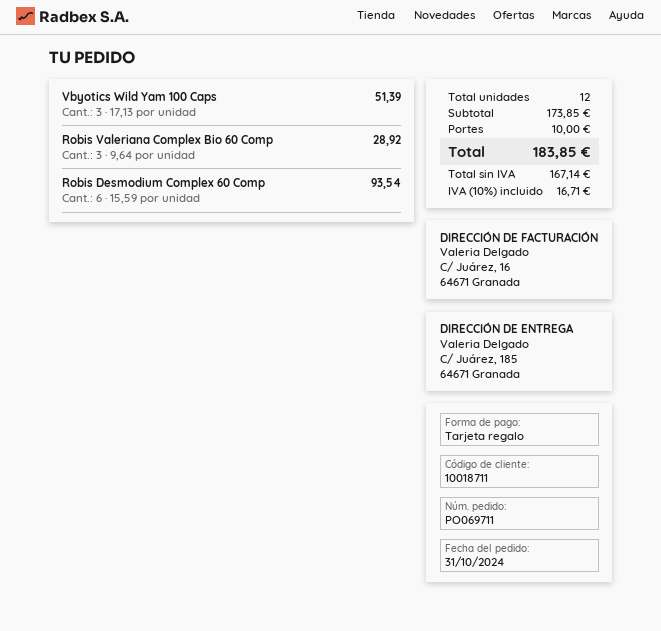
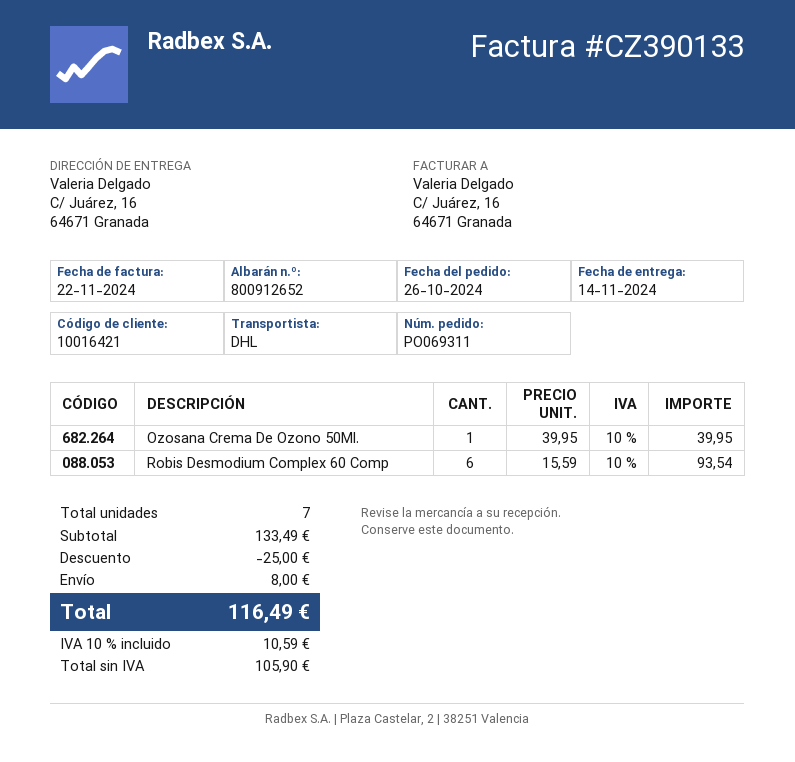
order number: PO069711 -> PO069311
order date: 2024-10-31 -> 2024-10-26
customer number: 10018711 -> 10016421
ship to: C/ Juárez, 185, 64671 Granada -> C/ Juárez, 16, 64671 Granada
Vbyotics Wild Yam 100 Caps: 3 x 17.13 = 51.39 -> none
Robis Valeriana Complex Bio 60 Comp: 3 x 9.64 = 28.92 -> none
Ozosana Crema De Ozono 50Ml.: none -> 1 x 39.95 = 39.95
total quantity: 12 -> 7
subtotal: 173.85 -> 133.49
discount: none -> 25.00
shipping: 10.00 -> 8.00
net: 167.14 -> 105.90
tax: 10% = 16.71 -> 10% = 10.59
total: 183.85 -> 116.49

